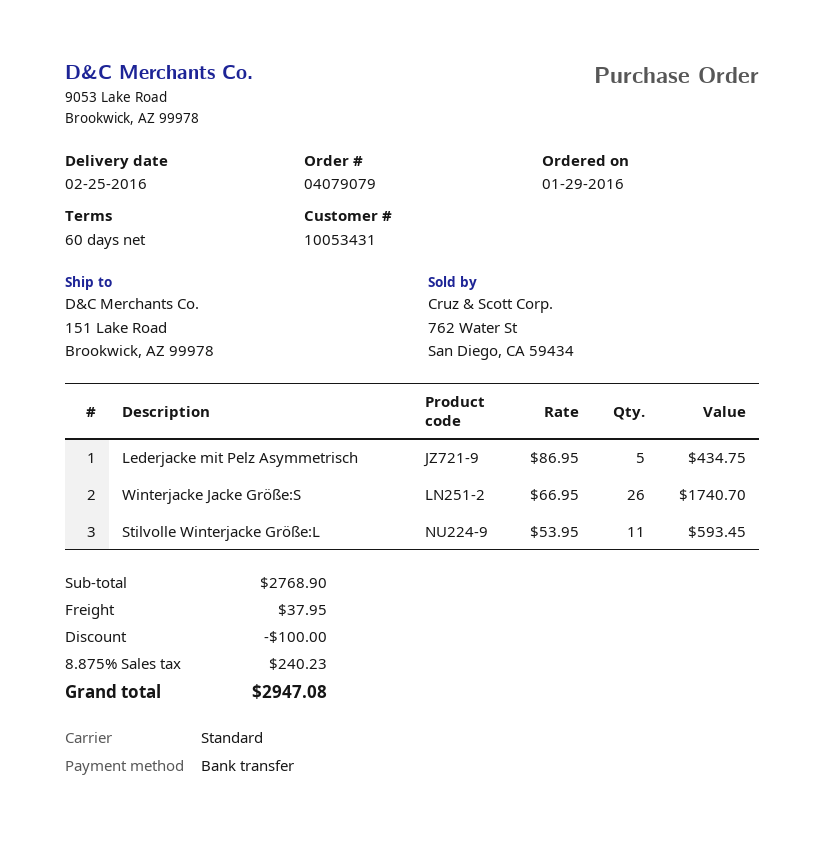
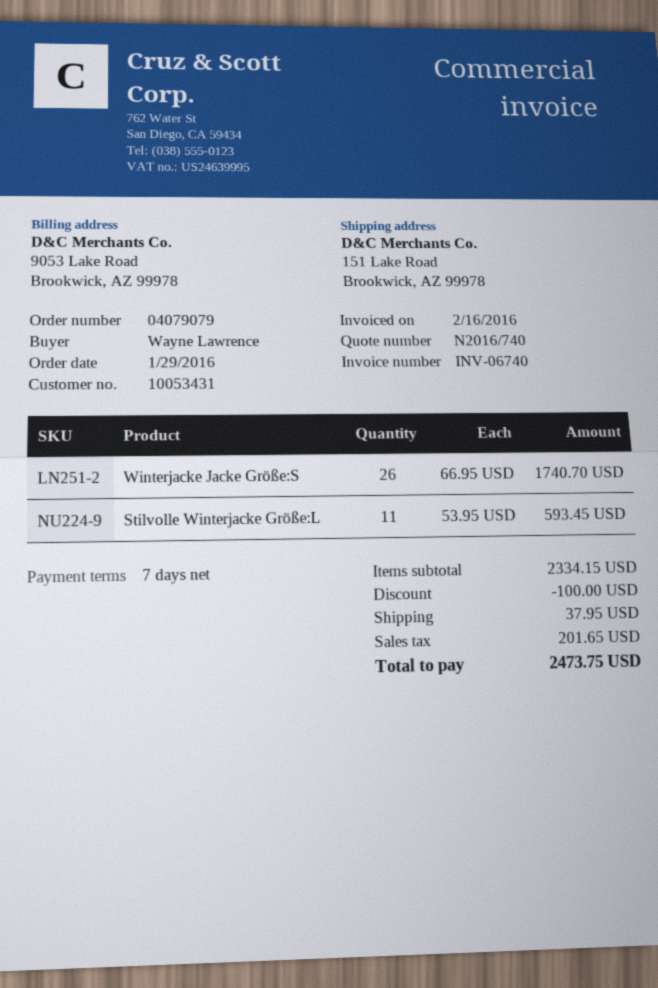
payment terms: 60 days -> 7 days
Lederjacke mit Pelz Asymmetrisch: 5 x 86.95 = 434.75 -> none
subtotal: 2768.90 -> 2334.15
tax: 240.23 -> 201.65
total: 2947.08 -> 2473.75

